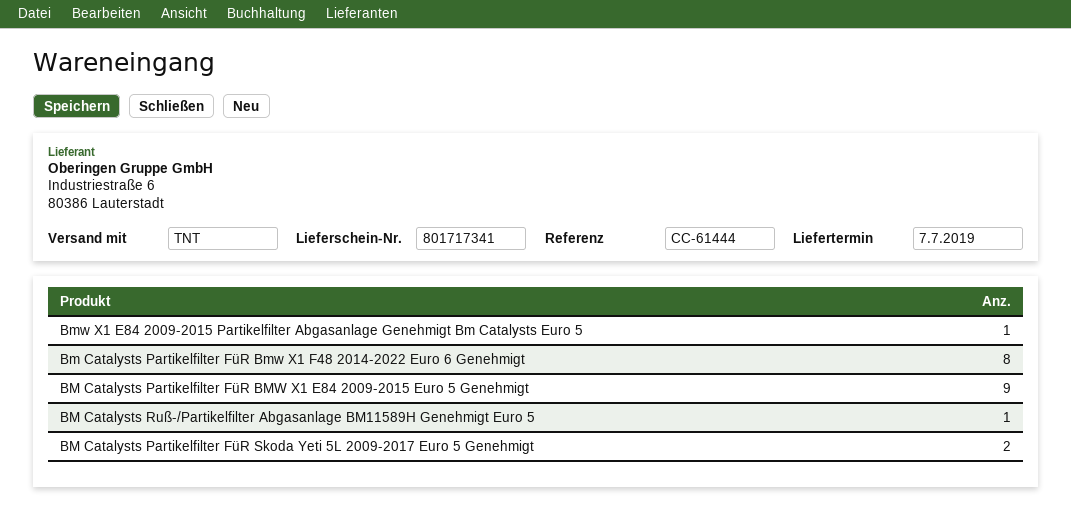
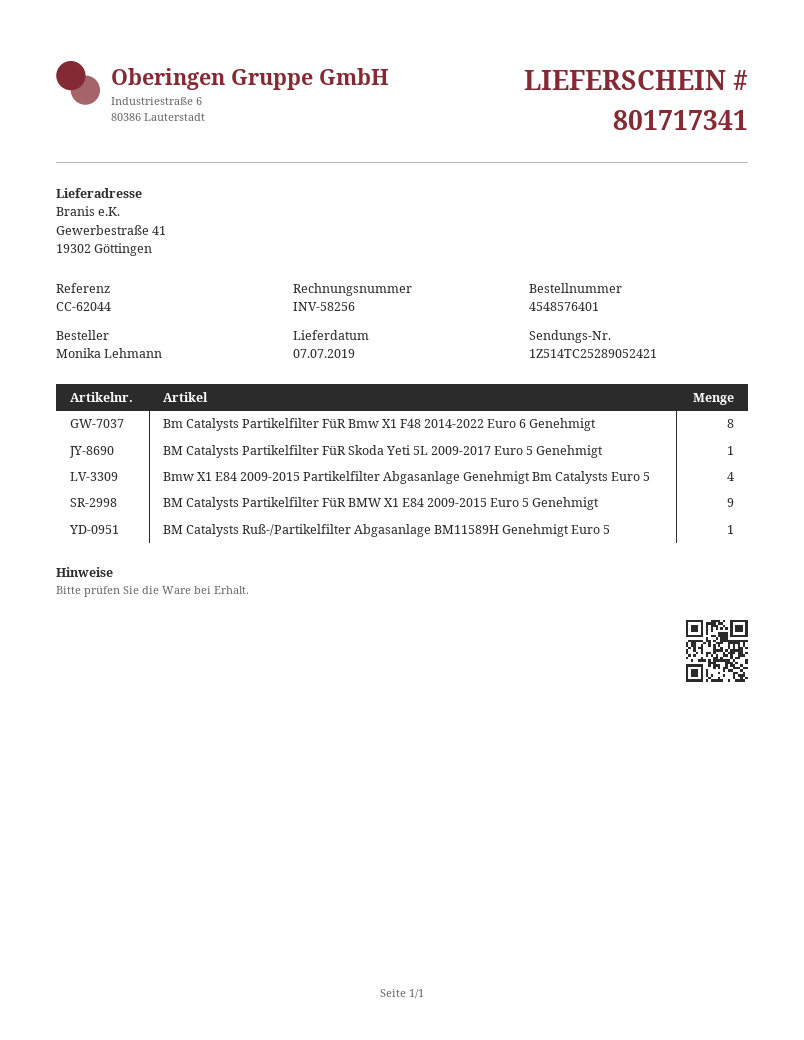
reference: CC-61444 -> CC-62044
Bmw X1 E84 2009-2015 Partikelfilter Abgasanlage Genehmigt Bm Catalysts Euro 5: 1 -> 4
BM Catalysts Partikelfilter FüR Skoda Yeti 5L 2009-2017 Euro 5 Genehmigt: 2 -> 1

